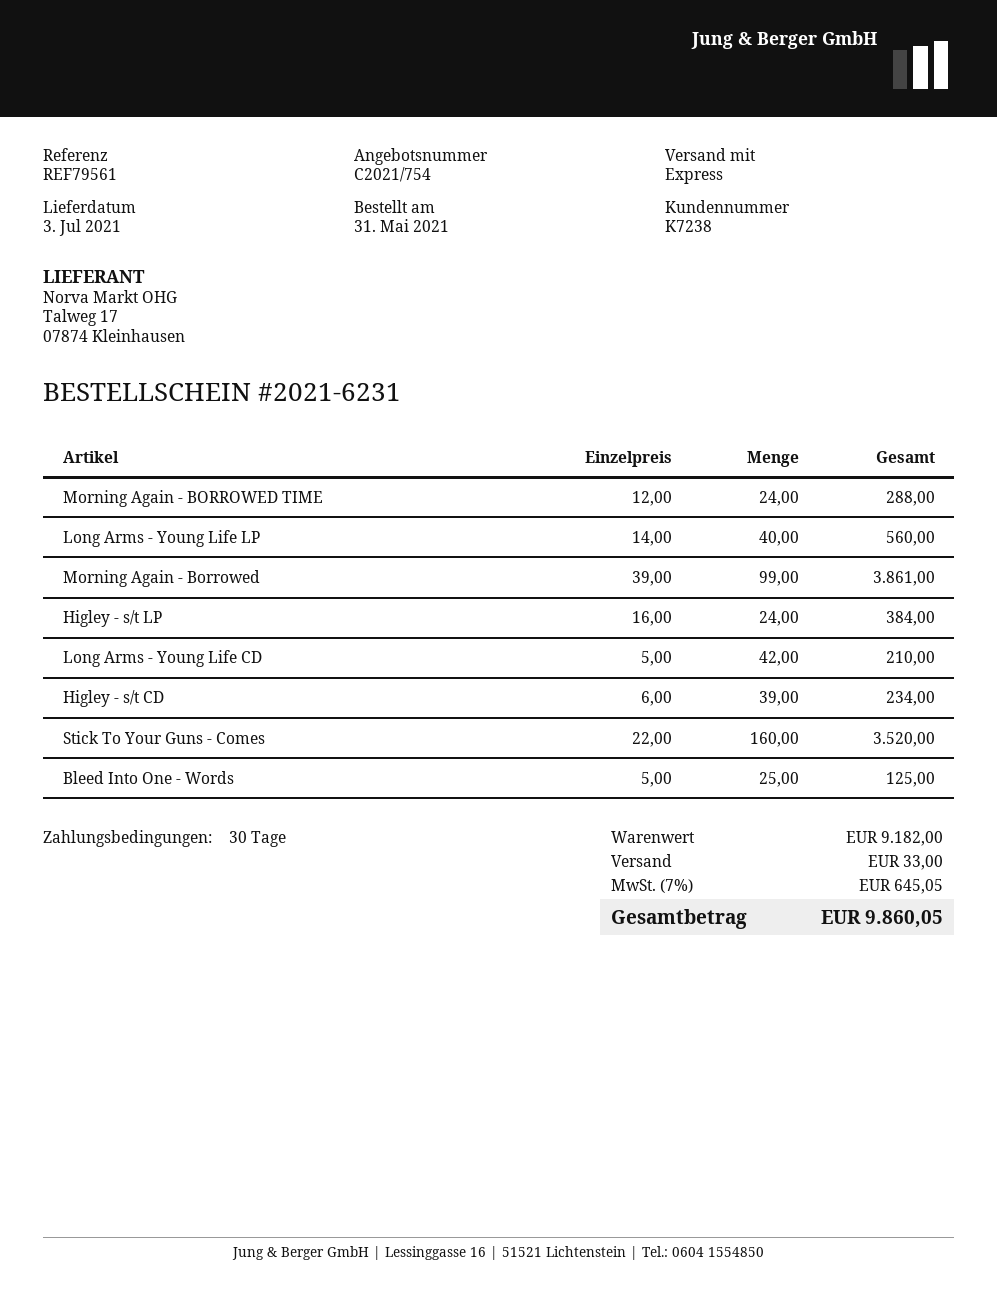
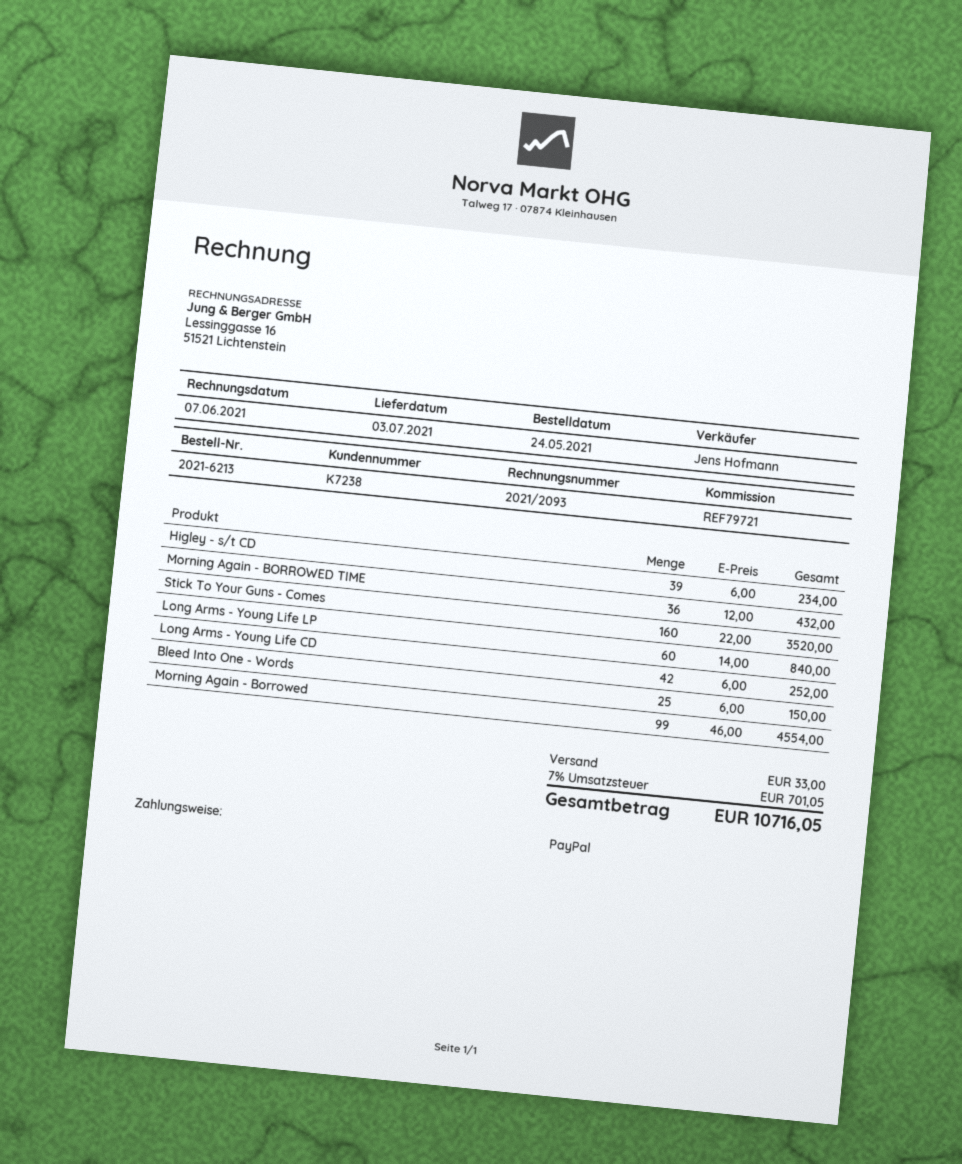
order number: 2021-6231 -> 2021-6213
order date: 2021-05-31 -> 2021-05-24
reference: REF79561 -> REF79721
Morning Again - BORROWED TIME: 24 x 12.00 = 288.00 -> 36 x 12.00 = 432.00
Long Arms - Young Life LP: 40 x 14.00 = 560.00 -> 60 x 14.00 = 840.00
Morning Again - Borrowed: 99 x 39.00 = 3861.00 -> 99 x 46.00 = 4554.00
Higley - s/t LP: 24 x 16.00 = 384.00 -> none
Long Arms - Young Life CD: 42 x 5.00 = 210.00 -> 42 x 6.00 = 252.00
Bleed Into One - Words: 25 x 5.00 = 125.00 -> 25 x 6.00 = 150.00
tax: 7% = 645.05 -> 7% = 701.05
total: 9860.05 -> 10716.05

